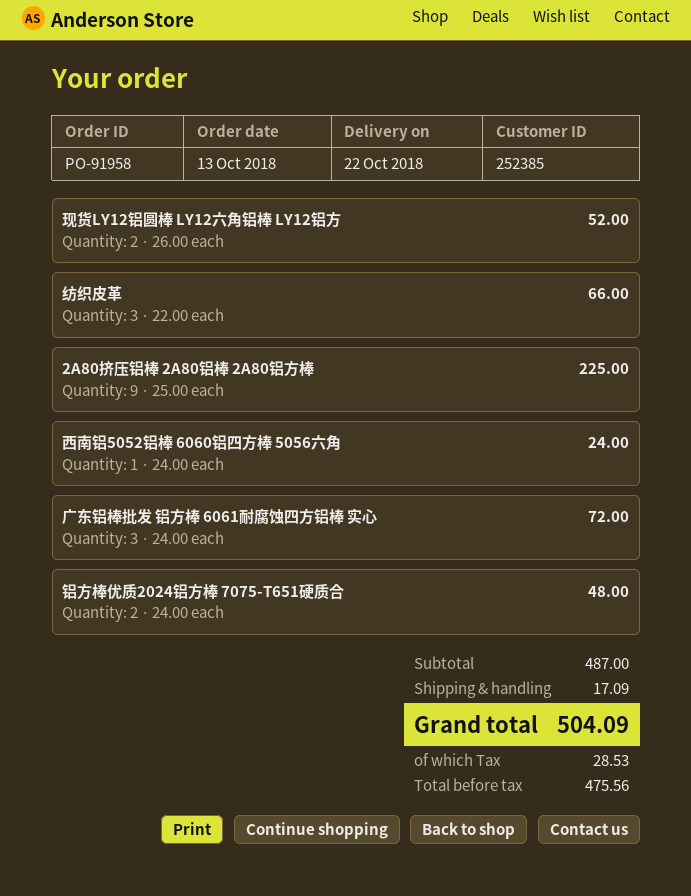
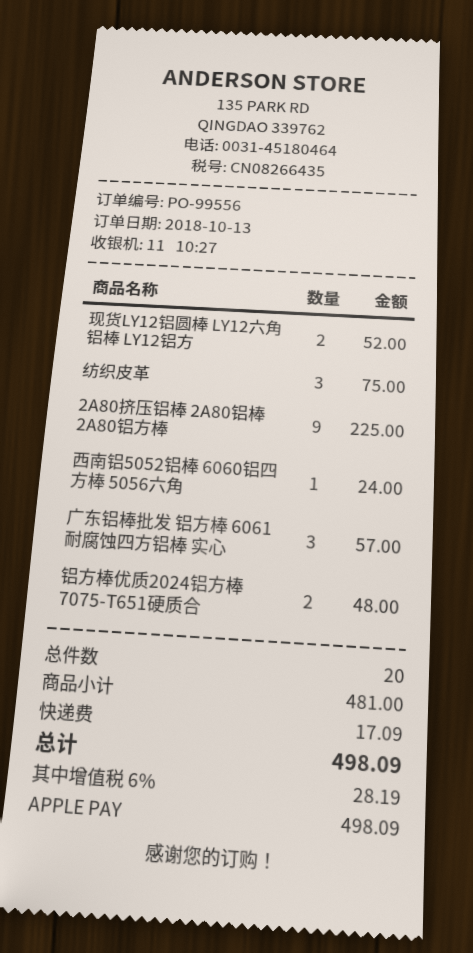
order number: PO-91958 -> PO-99556
纺织皮革: 3 for 66.00 -> 3 for 75.00
广东铝棒批发 铝方棒 6061耐腐蚀四方铝棒 实心: 3 for 72.00 -> 3 for 57.00
subtotal: 487.00 -> 481.00
tax: 28.53 -> 28.19
total: 504.09 -> 498.09

